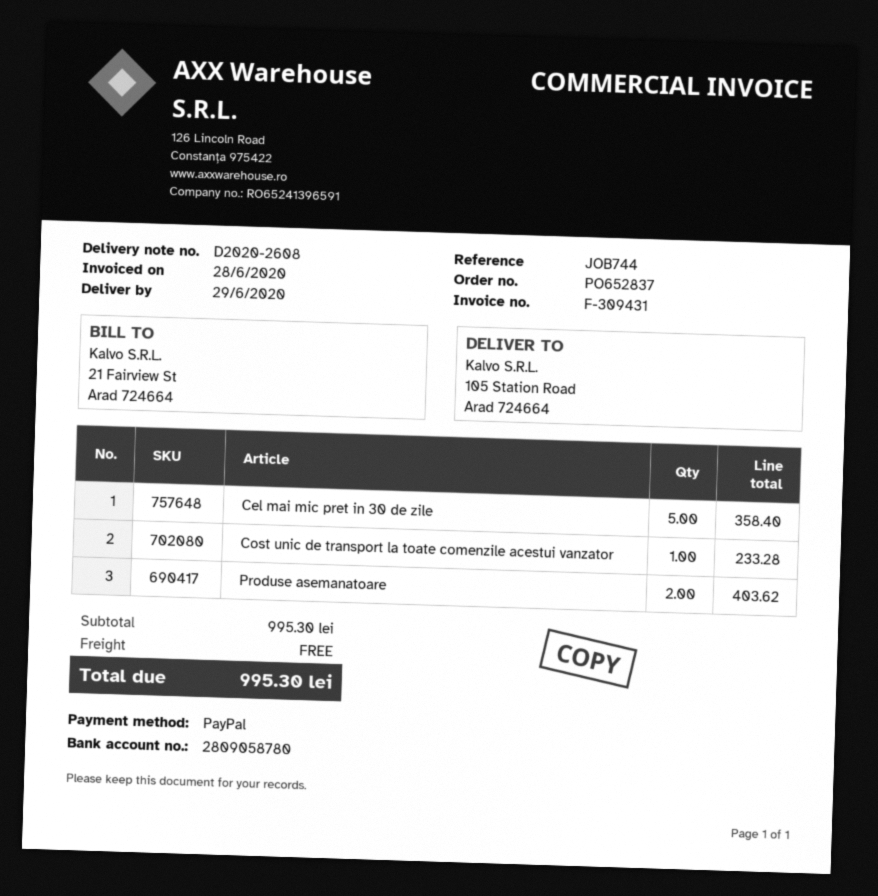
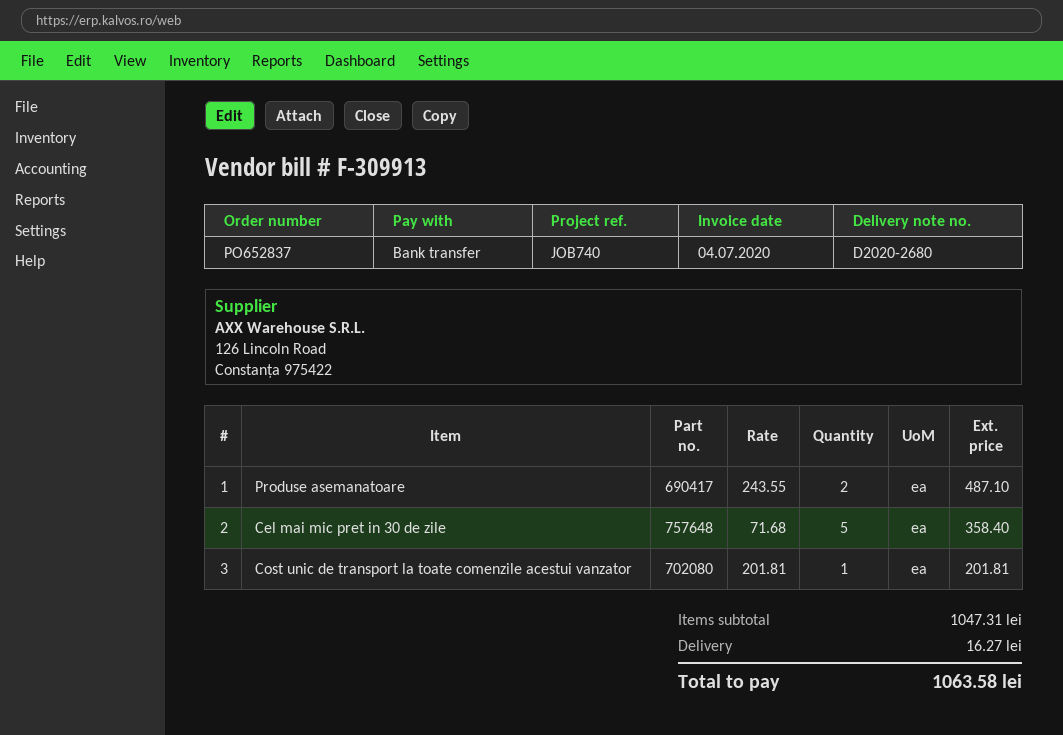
delivery note number: D2020-2608 -> D2020-2680
invoice number: F-309431 -> F-309913
invoice date: 2020-06-28 -> 2020-07-04
reference: JOB744 -> JOB740
payment method: PayPal -> bank transfer
Cost unic de transport la toate comenzile acestui vanzator: 1 for 233.28 -> 1 for 201.81
Produse asemanatoare: 2 for 403.62 -> 2 for 487.10
subtotal: 995.30 -> 1047.31
shipping: 0.00 -> 16.27
total: 995.30 -> 1063.58

